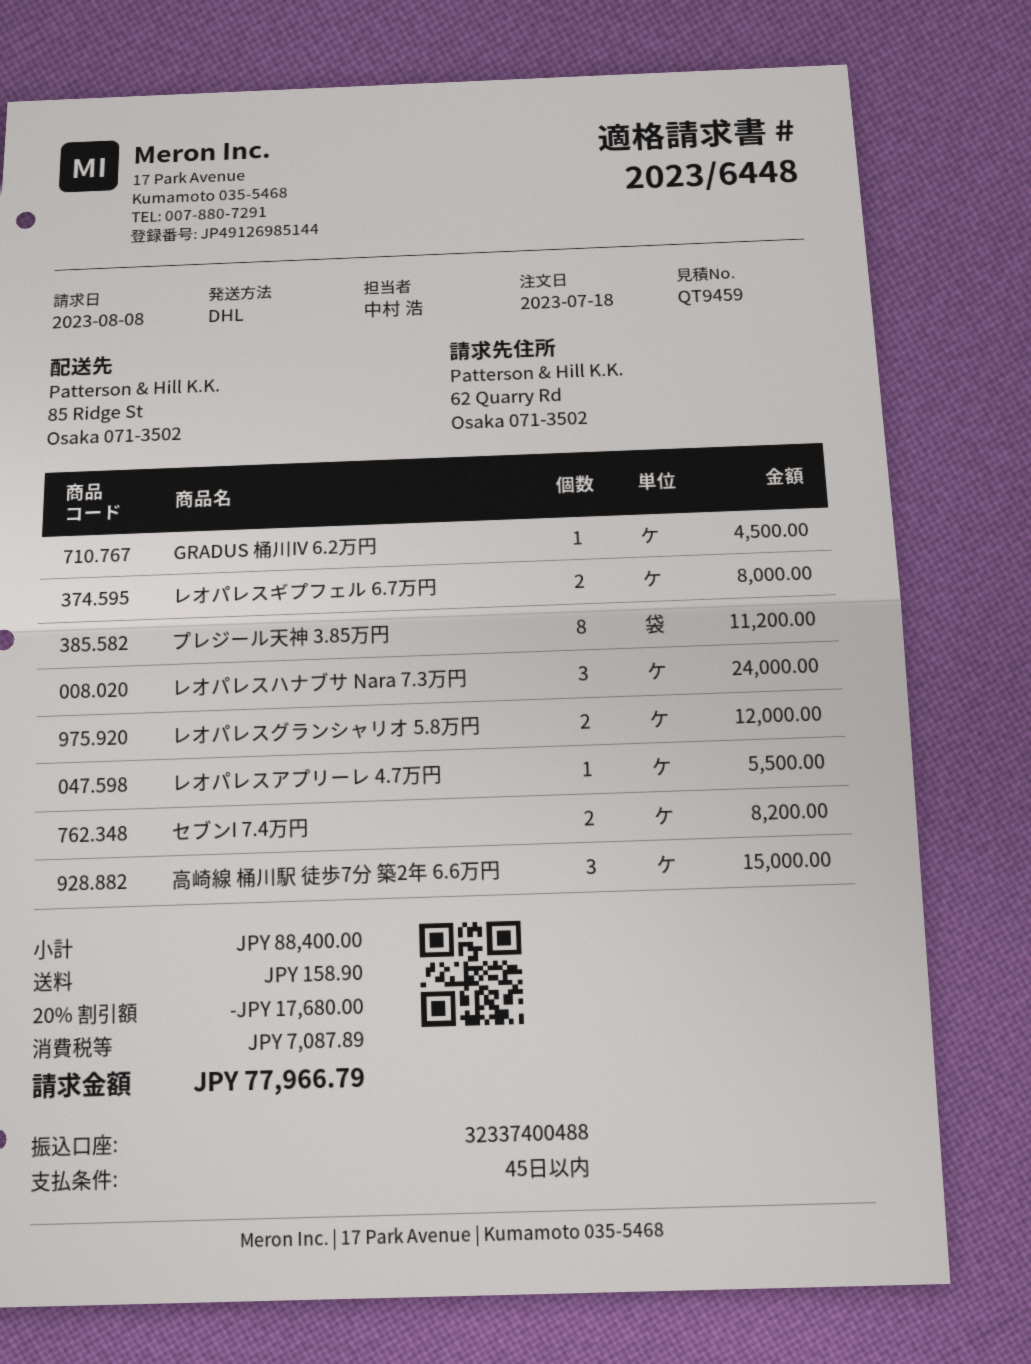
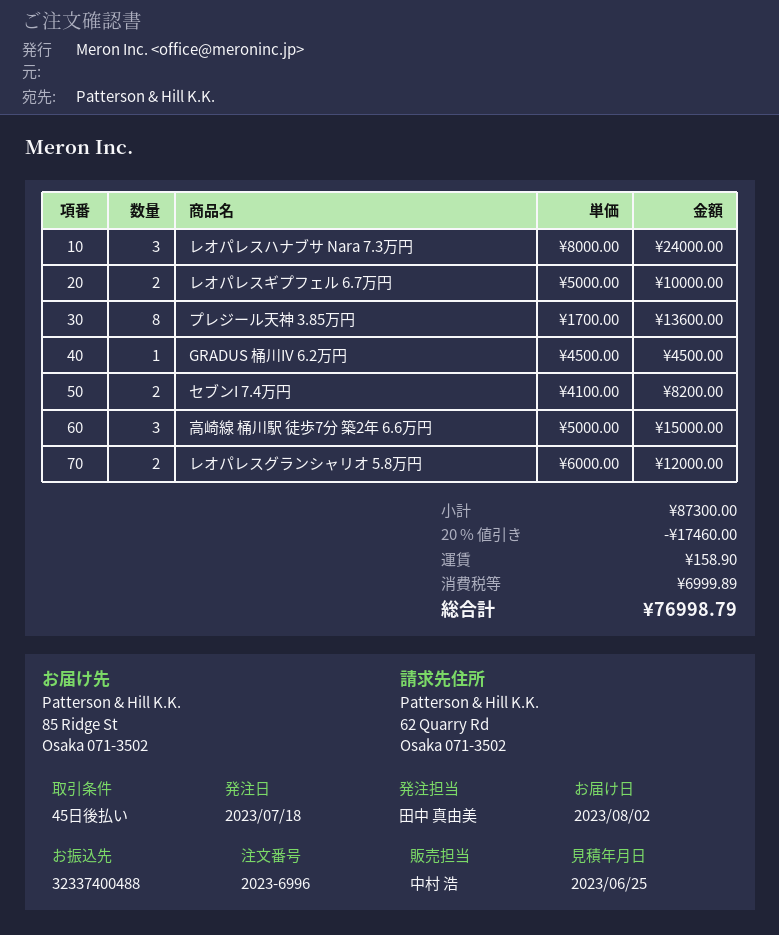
レオパレスギプフェル 6.7万円: 2 for 8000.00 -> 2 for 10000.00
プレジール天神 3.85万円: 8 for 11200.00 -> 8 for 13600.00
レオパレスアプリーレ 4.7万円: 1 for 5500.00 -> none
subtotal: 88400.00 -> 87300.00
discount: 20% = 17680.00 -> 20% = 17460.00
tax: 7087.89 -> 6999.89
total: 77966.79 -> 76998.79

